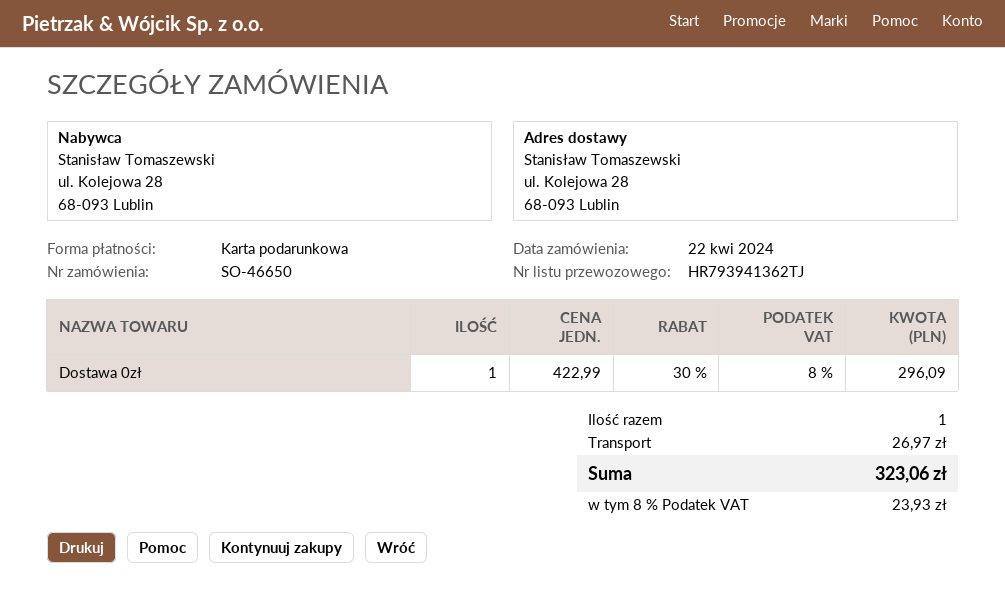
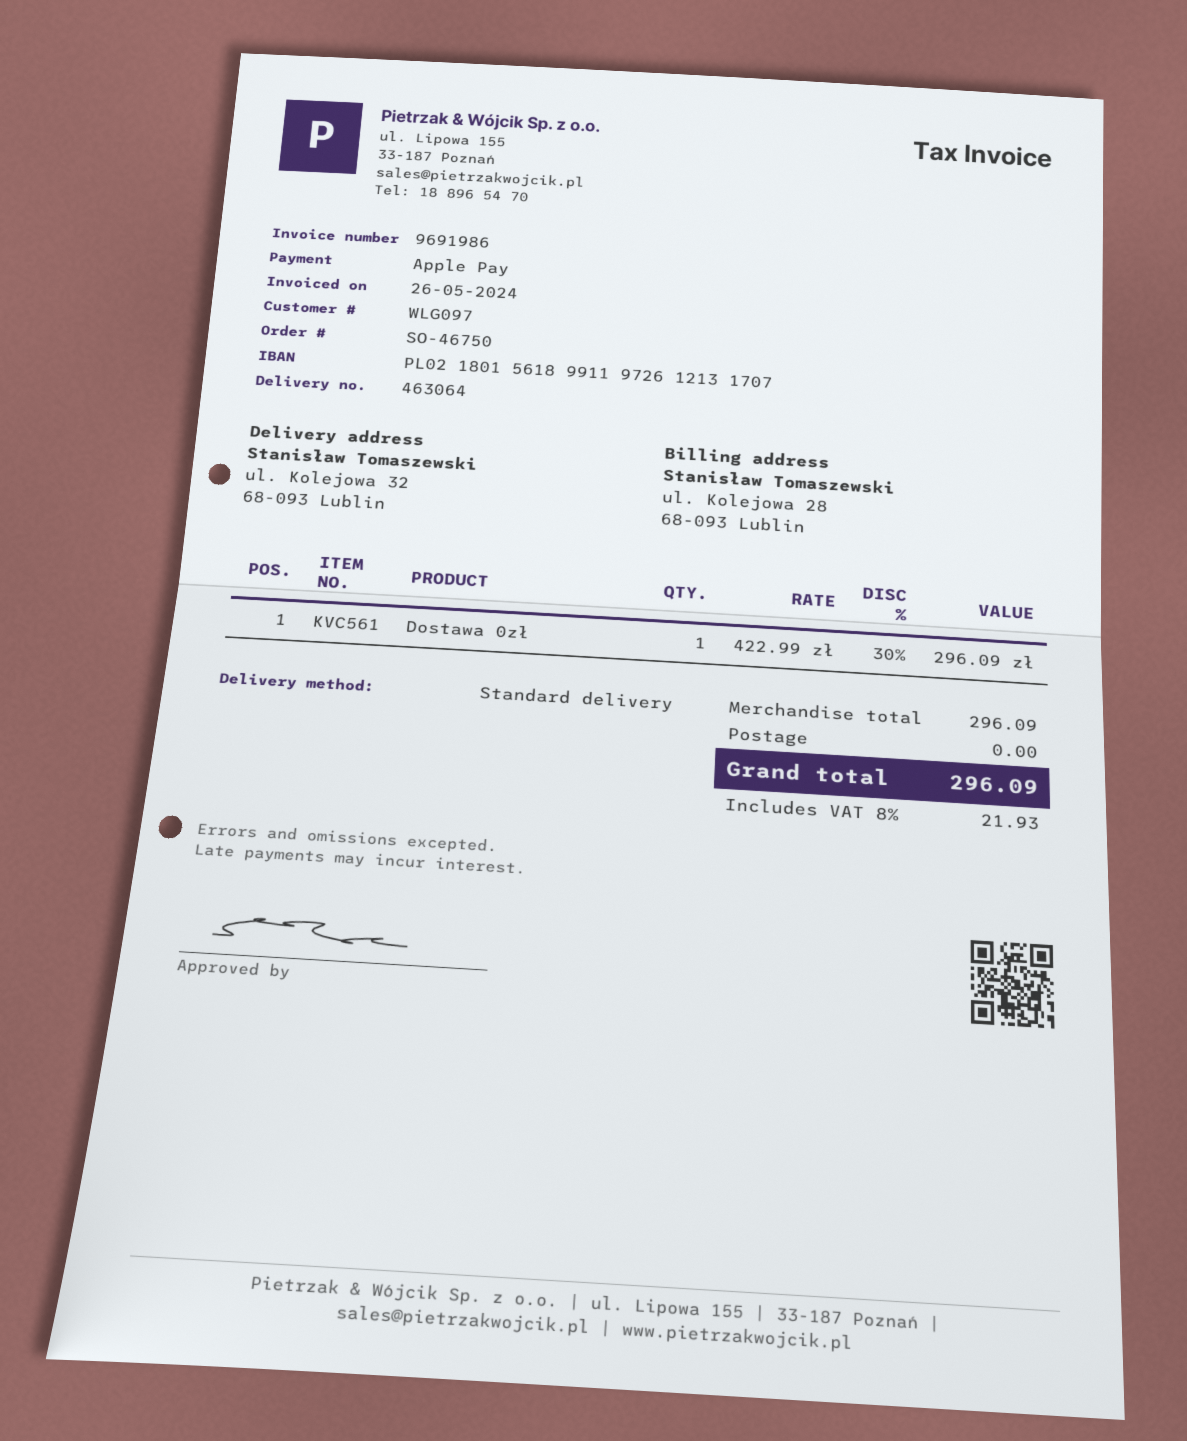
order number: SO-46650 -> SO-46750
payment method: gift card -> Apple Pay
ship to: ul. Kolejowa 28, 68-093 Lublin -> ul. Kolejowa 32, 68-093 Lublin
shipping: 26.97 -> 0.00
tax: 8% = 23.93 -> 8% = 21.93
total: 323.06 -> 296.09

